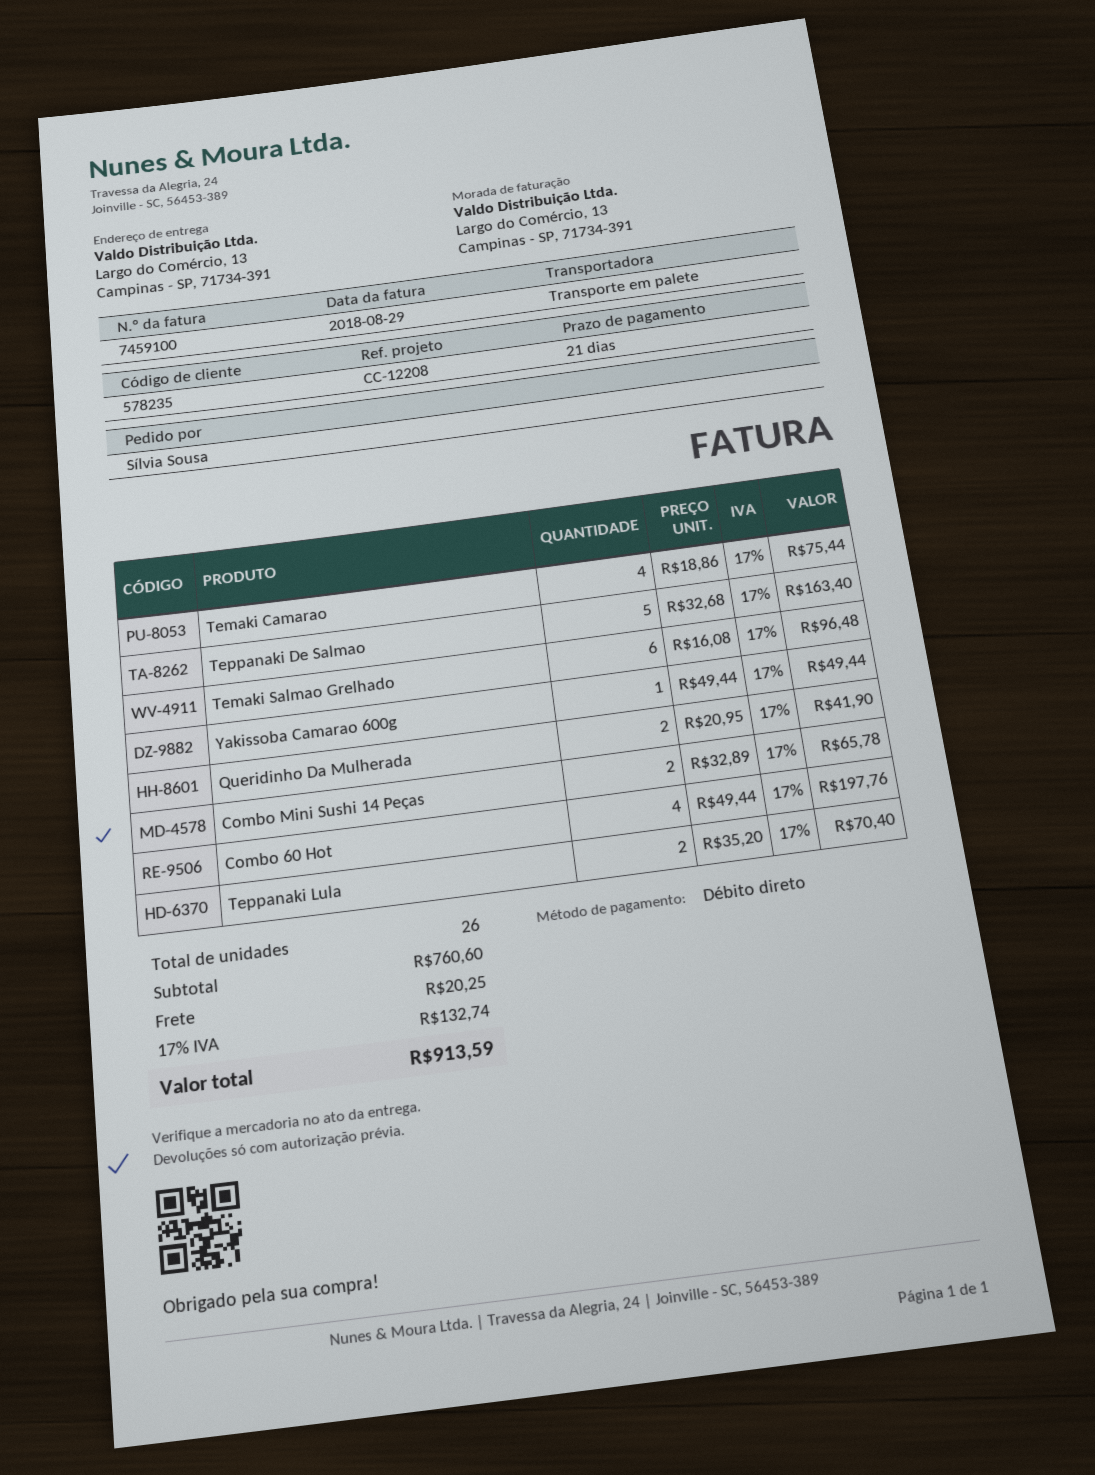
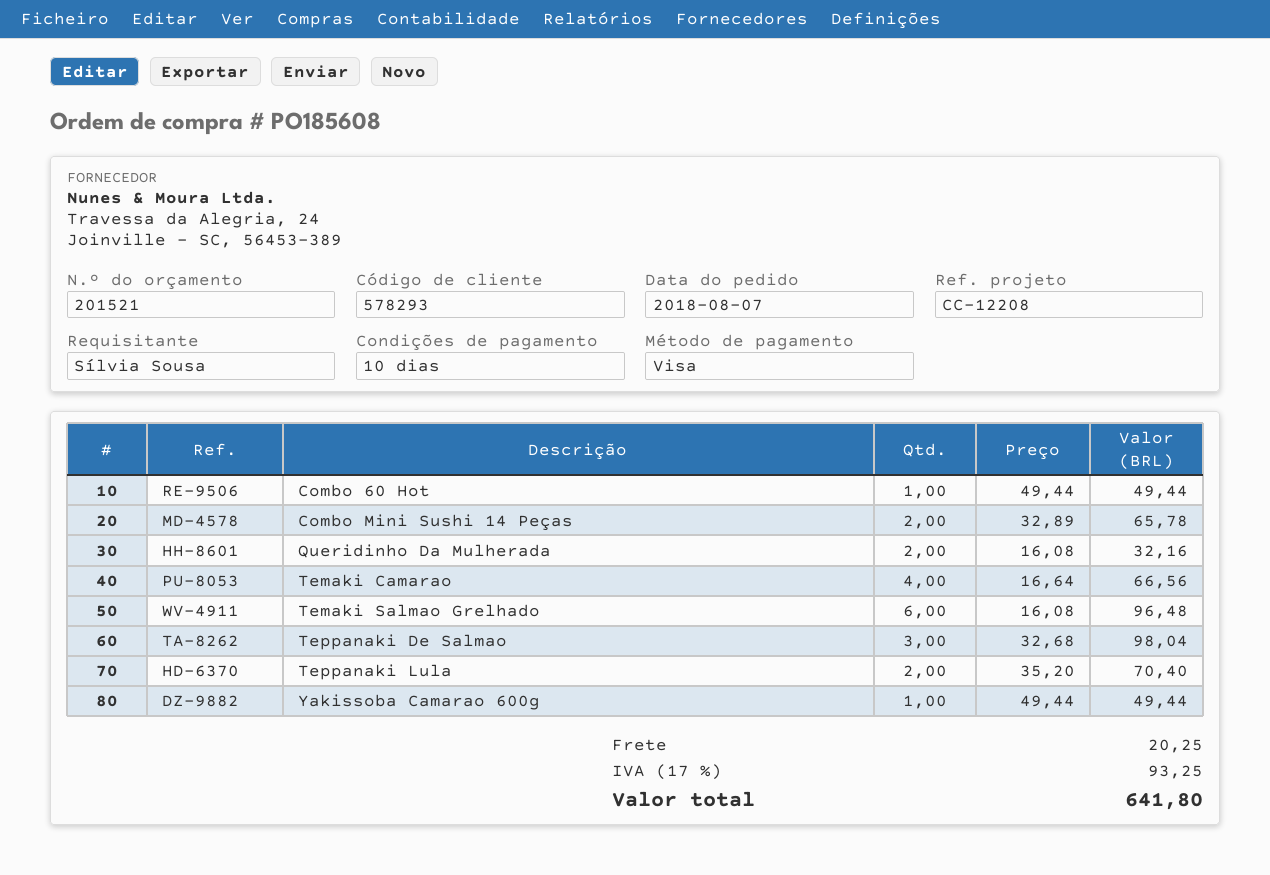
payment terms: 21 days -> 10 days
customer number: 578235 -> 578293
payment method: direct debit -> Visa
Temaki Camarao: 4 x 18.86 = 75.44 -> 4 x 16.64 = 66.56
Teppanaki De Salmao: 5 x 32.68 = 163.40 -> 3 x 32.68 = 98.04
Queridinho Da Mulherada: 2 x 20.95 = 41.90 -> 2 x 16.08 = 32.16
Combo 60 Hot: 4 x 49.44 = 197.76 -> 1 x 49.44 = 49.44
tax: 17% = 132.74 -> 17% = 93.25
total: 913.59 -> 641.80

